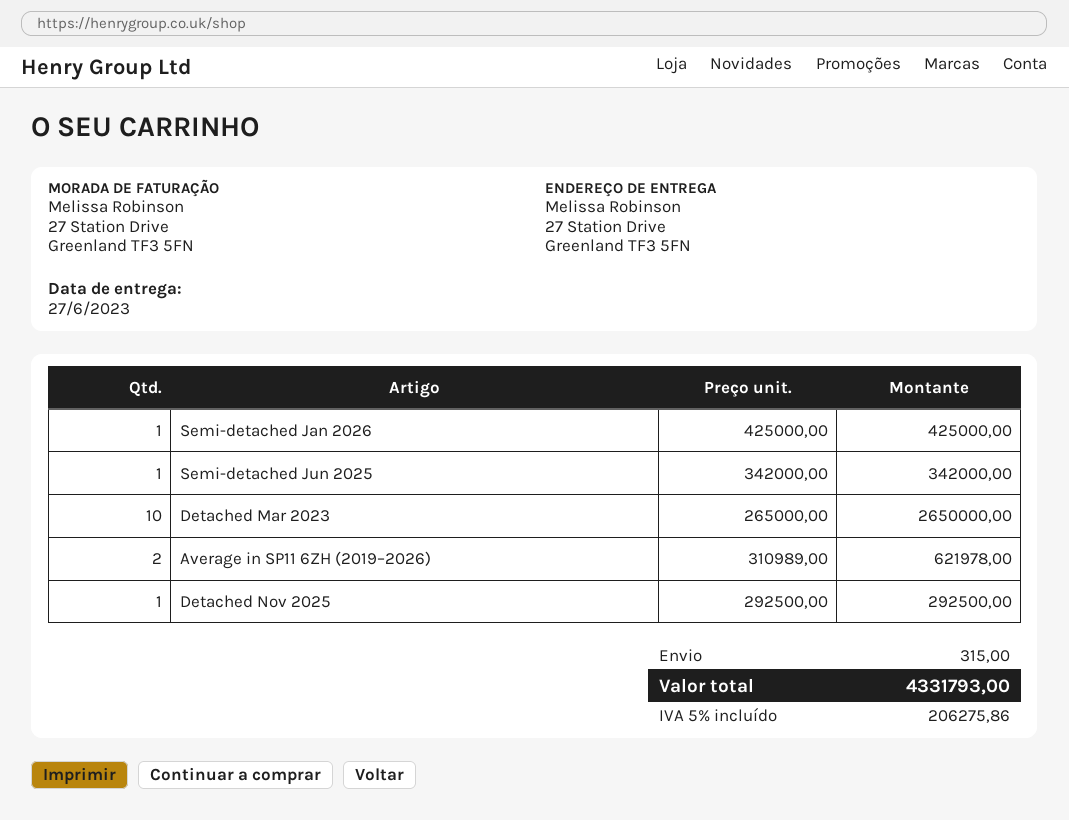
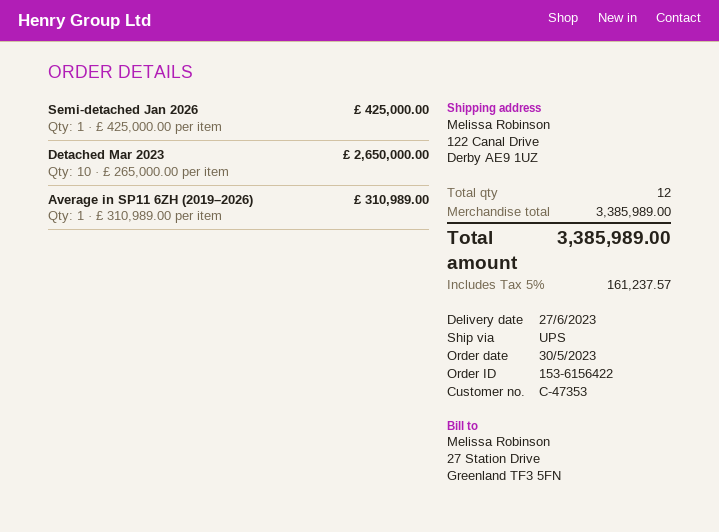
ship to: 27 Station Drive, Greenland TF3 5FN -> 122 Canal Drive, Derby AE9 1UZ
Semi-detached Jun 2025: 1 x 342000.00 = 342000.00 -> none
Average in SP11 6ZH (2019–2026): 2 x 310989.00 = 621978.00 -> 1 x 310989.00 = 310989.00
Detached Nov 2025: 1 x 292500.00 = 292500.00 -> none
shipping: 315.00 -> none
tax: 5% = 206275.86 -> 5% = 161237.57
total: 4331793.00 -> 3385989.00

